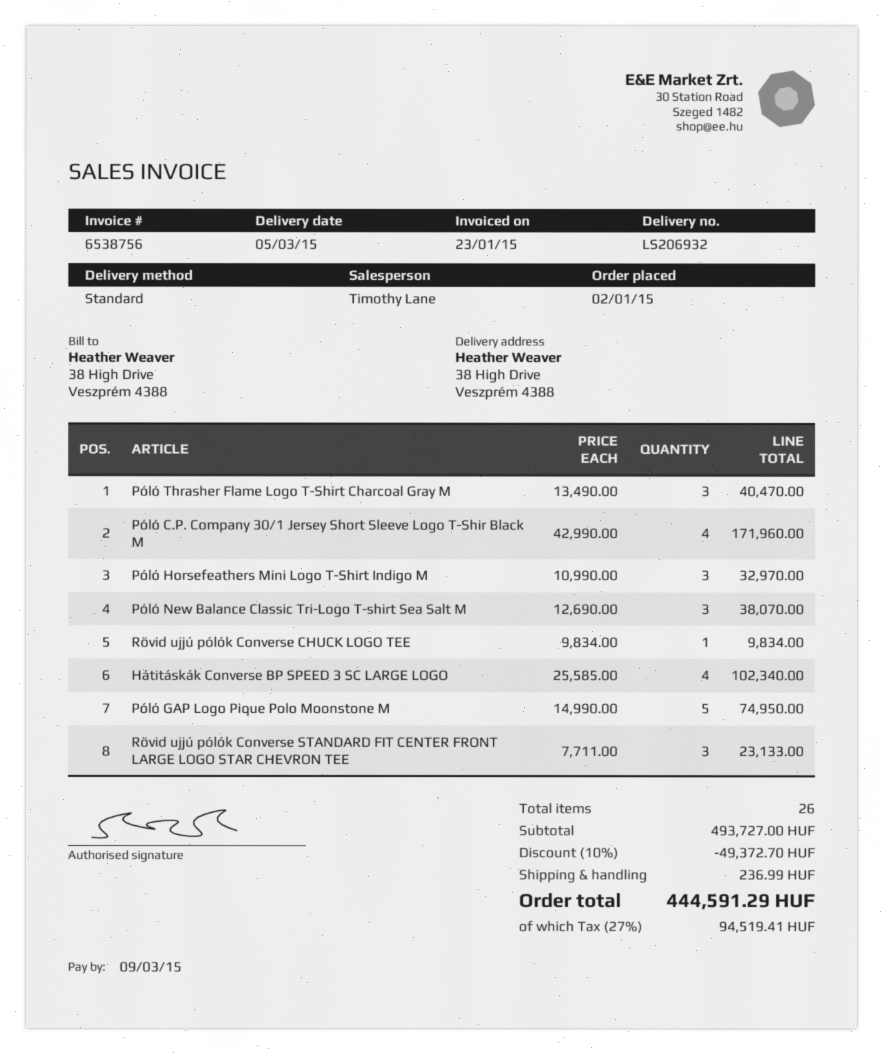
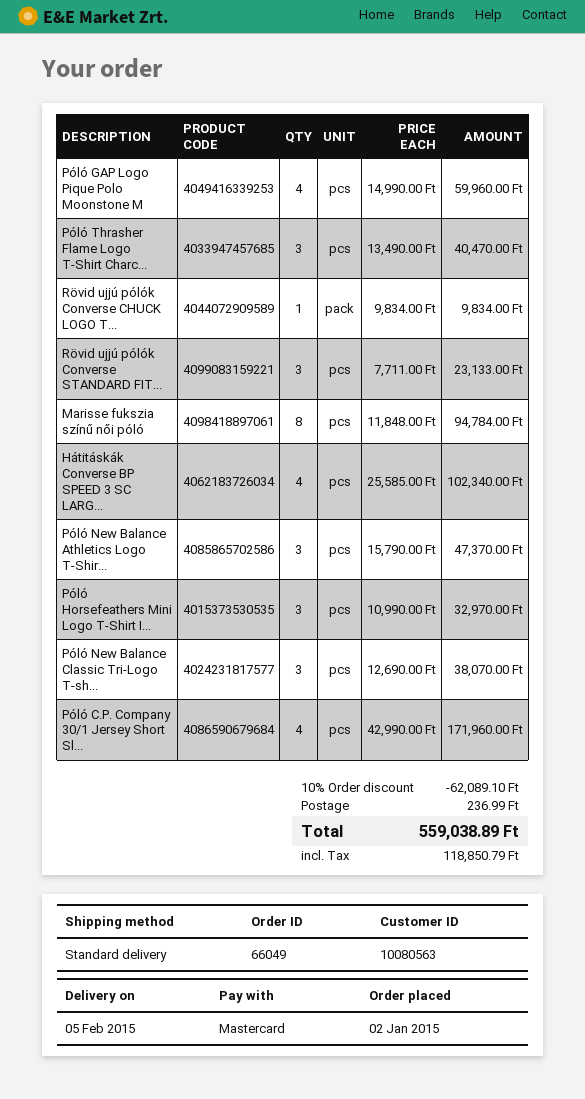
delivery date: 2015-03-05 -> 2015-02-05
Póló GAP Logo Pique Polo Moonstone M: 5 x 14990.00 = 74950.00 -> 4 x 14990.00 = 59960.00
Marisse fukszia színű női póló: none -> 8 x 11848.00 = 94784.00
Póló New Balance Athletics Logo T-Shir...: none -> 3 x 15790.00 = 47370.00
discount: 10% = 49372.70 -> 10% = 62089.10
tax: 94519.41 -> 118850.79
total: 444591.29 -> 559038.89

